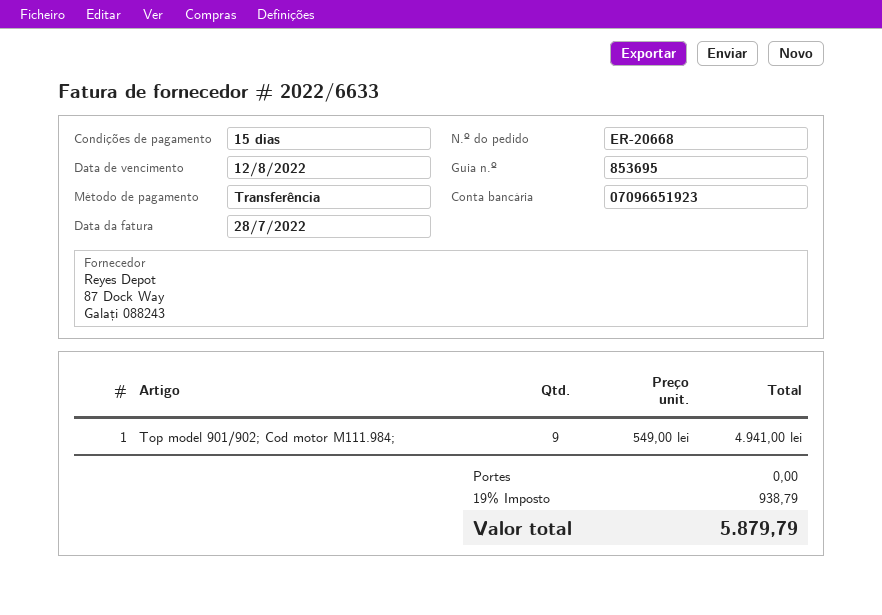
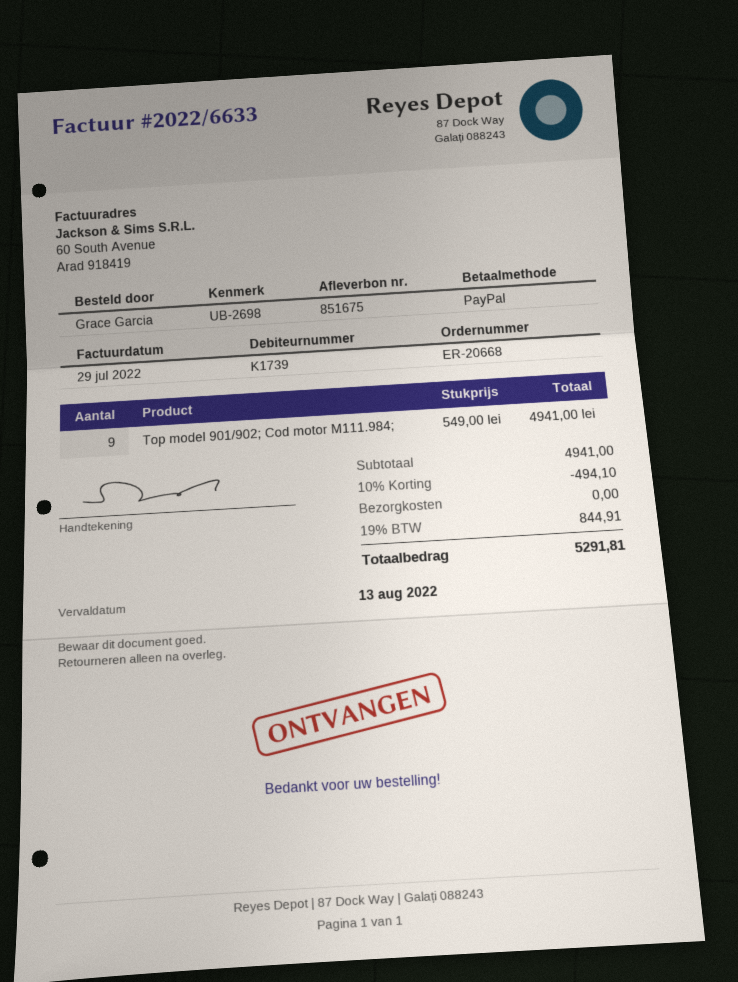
delivery note number: 853695 -> 851675
invoice date: 2022-07-28 -> 2022-07-29
due date: 2022-08-12 -> 2022-08-13
payment method: bank transfer -> PayPal
discount: none -> 10% = 494.10
tax: 19% = 938.79 -> 19% = 844.91
total: 5879.79 -> 5291.81

